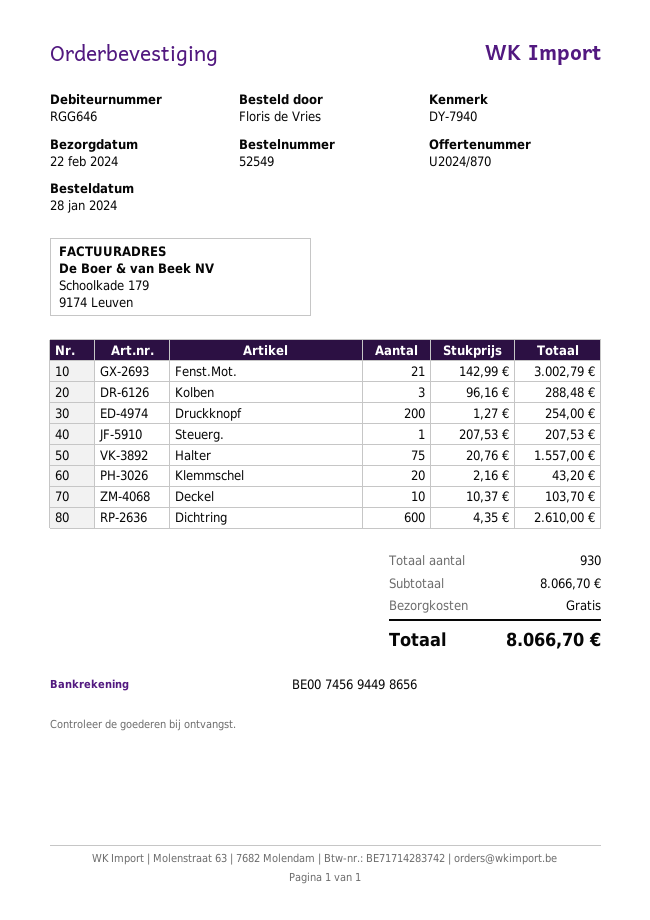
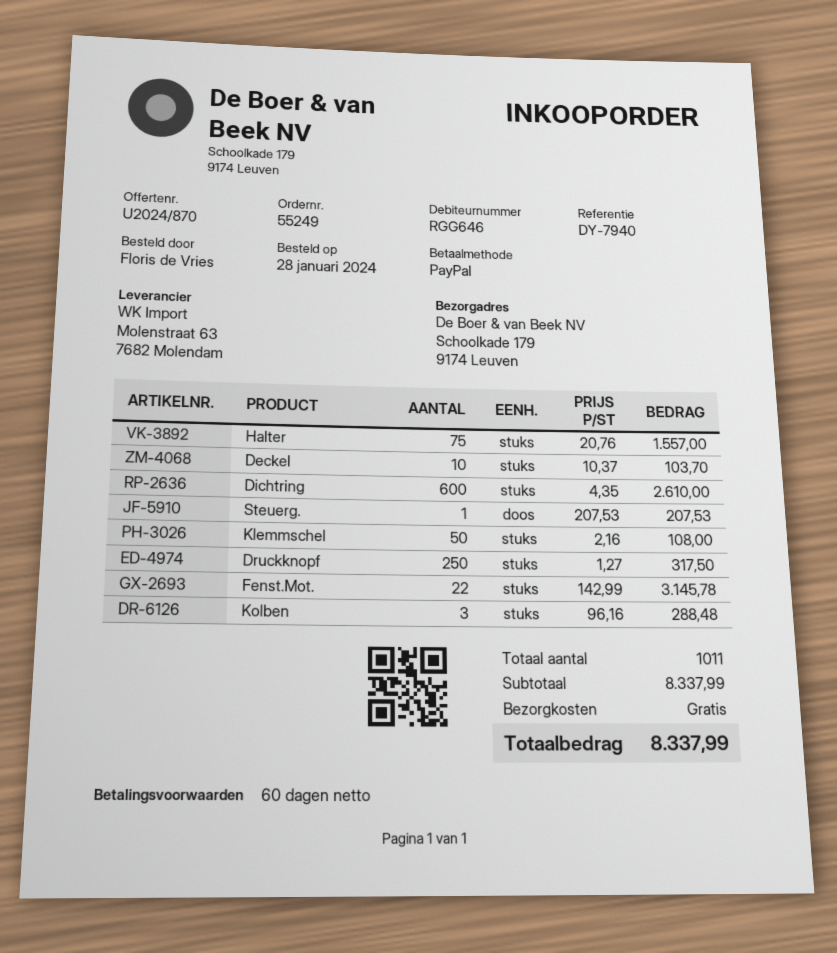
order number: 52549 -> 55249
Fenst.Mot.: 21 x 142.99 = 3002.79 -> 22 x 142.99 = 3145.78
Druckknopf: 200 x 1.27 = 254.00 -> 250 x 1.27 = 317.50
Klemmschel: 20 x 2.16 = 43.20 -> 50 x 2.16 = 108.00
total quantity: 930 -> 1011
subtotal: 8066.70 -> 8337.99
total: 8066.70 -> 8337.99

